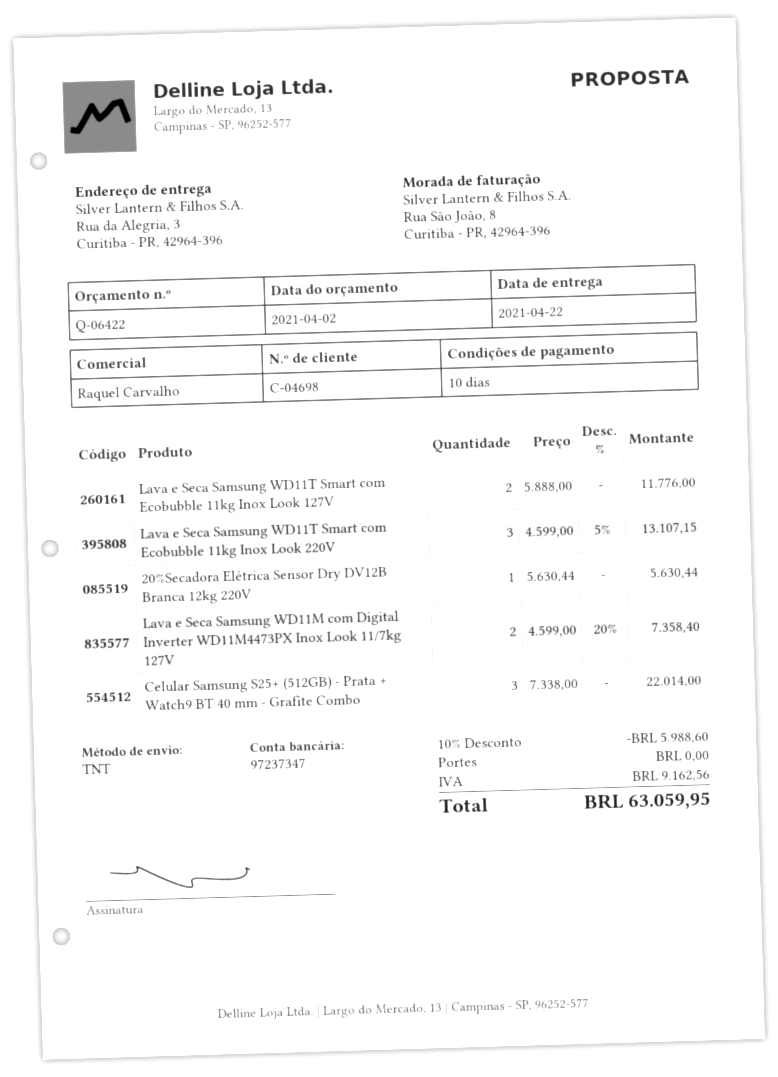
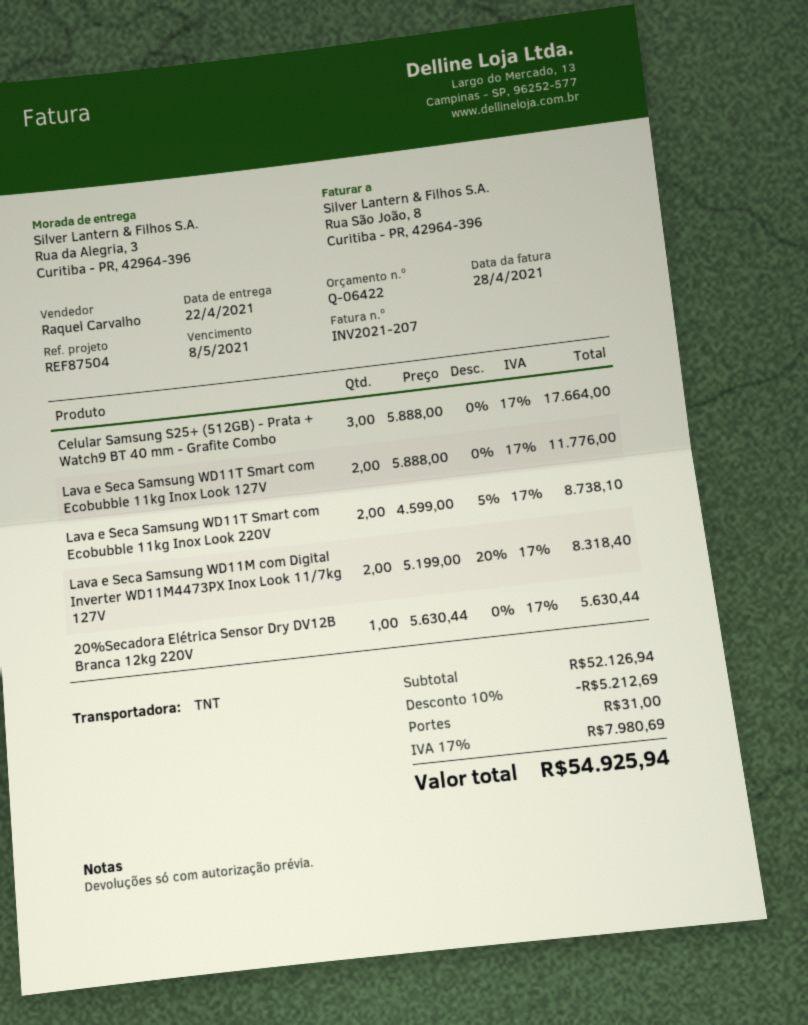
Lava e Seca Samsung WD11T Smart com Ecobubble 11kg Inox Look 220V: 3 x 4599.00 - 5% = 13107.15 -> 2 x 4599.00 - 5% = 8738.10
Lava e Seca Samsung WD11M com Digital Inverter WD11M4473PX Inox Look 11/7kg 127V: 2 x 4599.00 - 20% = 7358.40 -> 2 x 5199.00 - 20% = 8318.40
Celular Samsung S25+ (512GB) - Prata + Watch9 BT 40 mm - Grafite Combo: 3 x 7338.00 = 22014.00 -> 3 x 5888.00 = 17664.00
discount: 10% = 5988.60 -> 10% = 5212.69
shipping: 0.00 -> 31.00
tax: 9162.56 -> 7980.69
total: 63059.95 -> 54925.94

